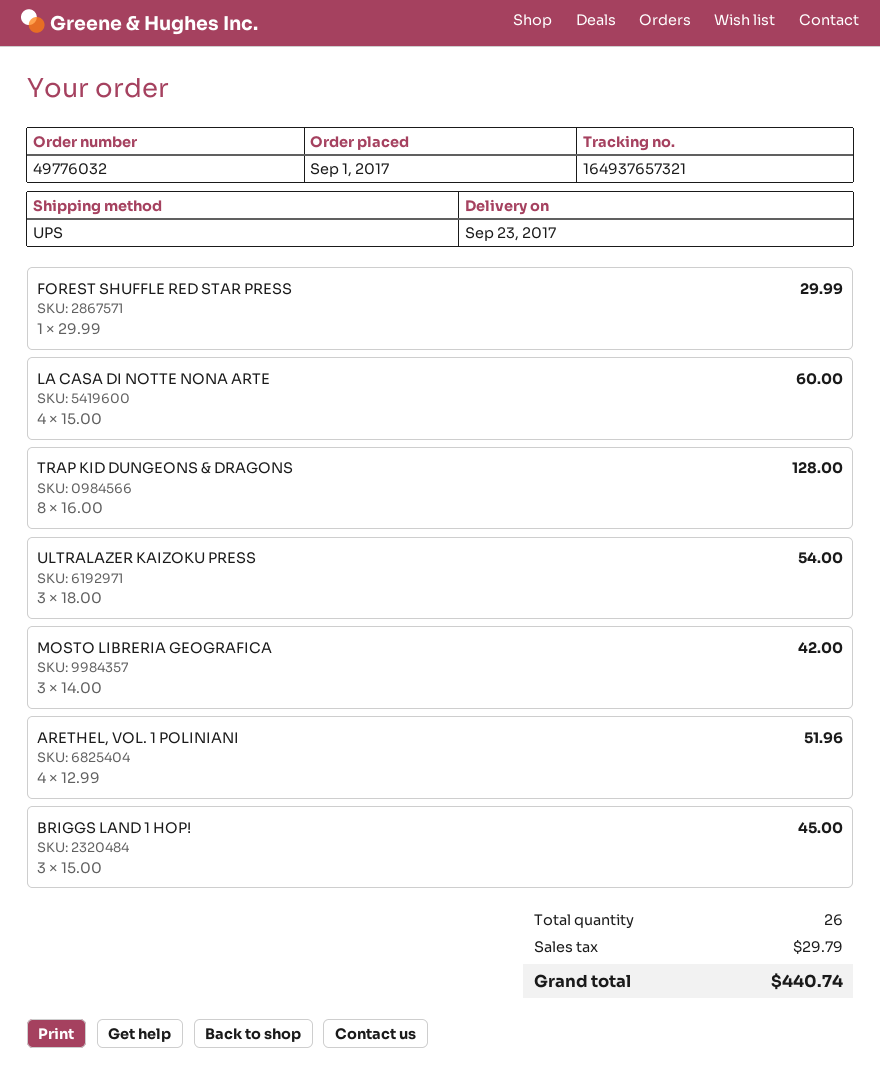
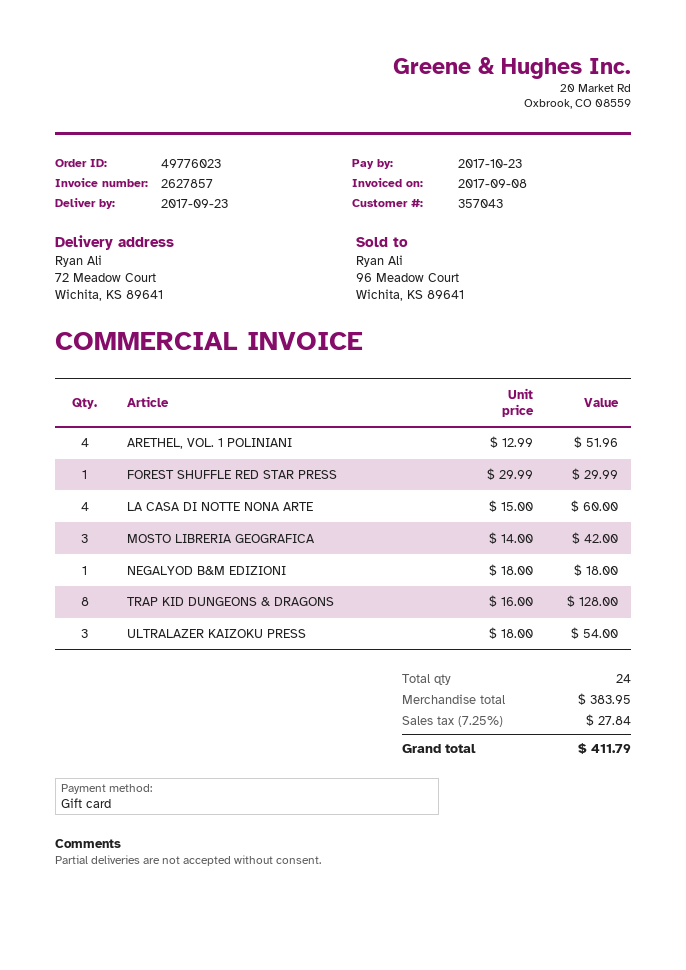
order number: 49776032 -> 49776023
BRIGGS LAND 1 HOP!: 3 x 15.00 = 45.00 -> none
NEGALYOD B&M EDIZIONI: none -> 1 x 18.00 = 18.00
total quantity: 26 -> 24
tax: 29.79 -> 27.84
total: 440.74 -> 411.79

